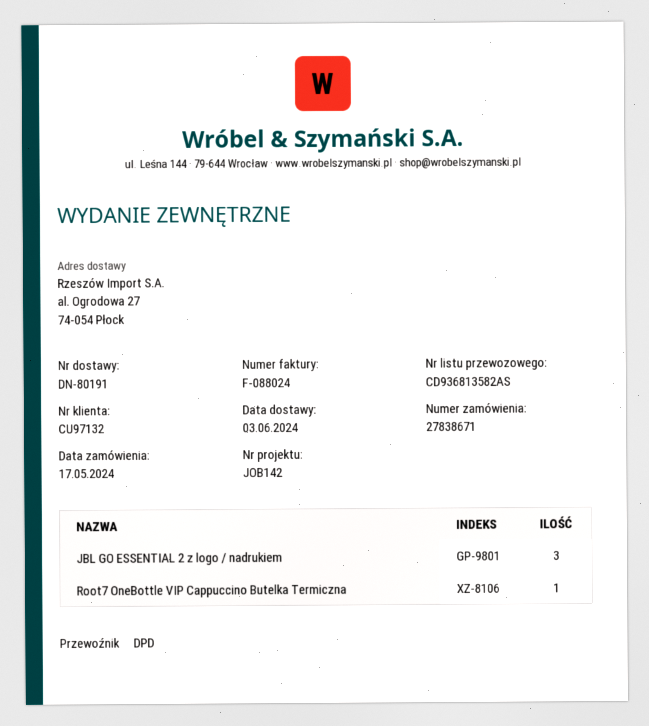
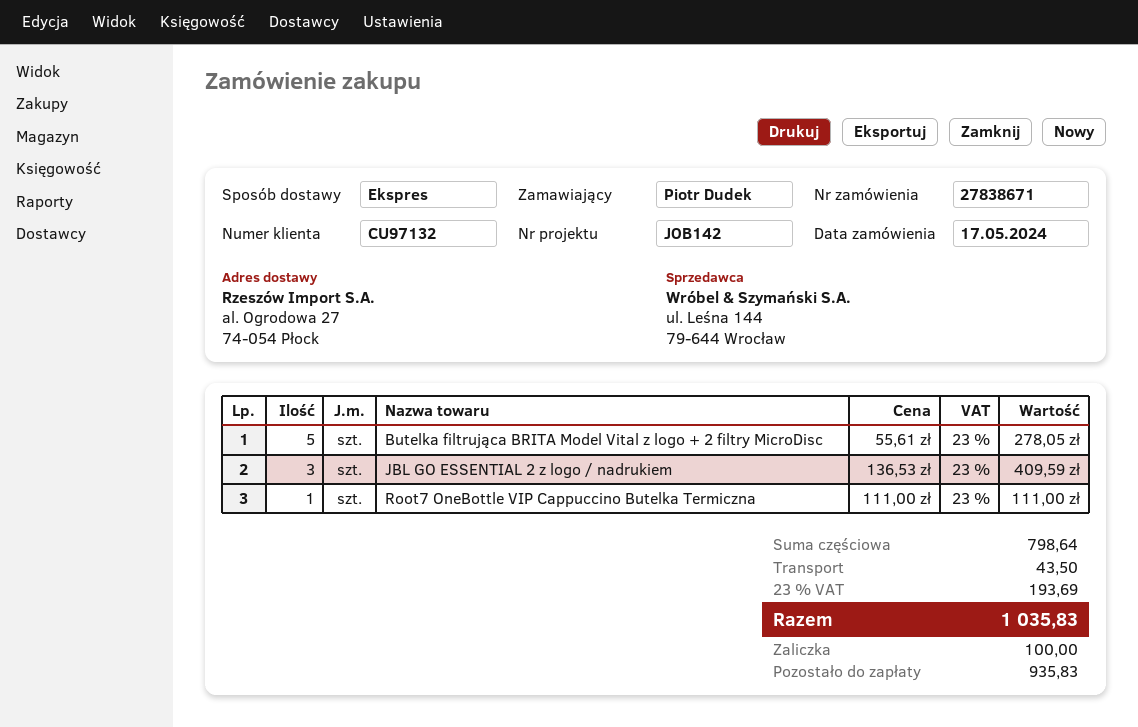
shipping method: DPD -> express
Butelka filtrująca BRITA Model Vital z logo + 2 filtry MicroDisc: none -> 5

